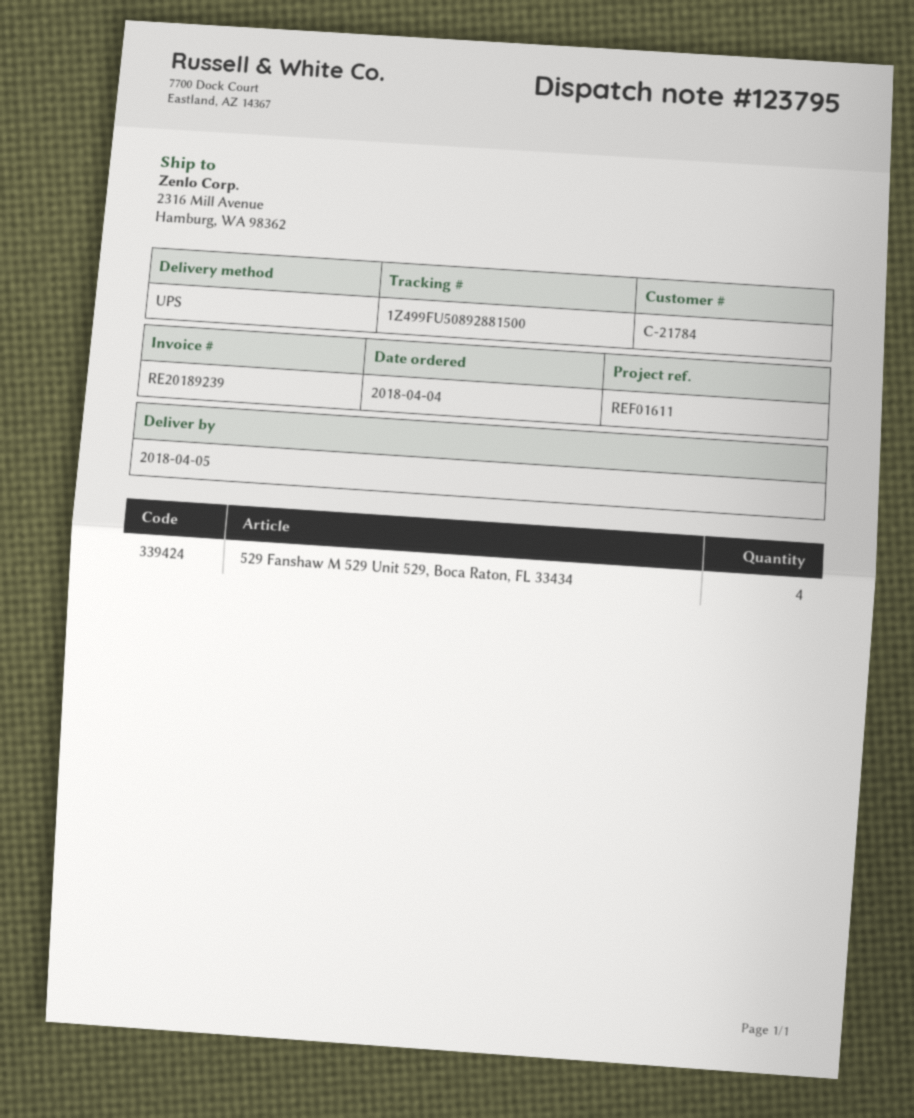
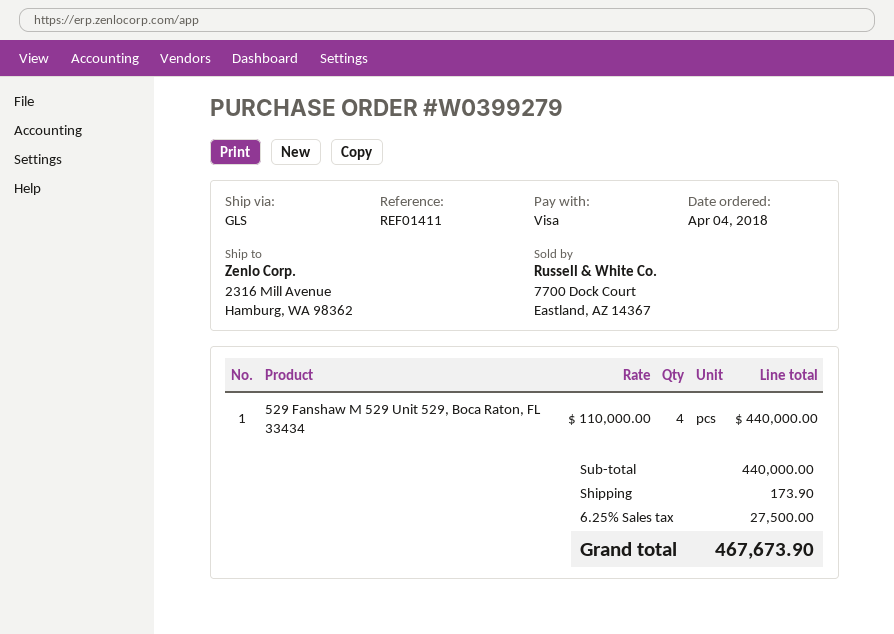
reference: REF01611 -> REF01411
shipping method: UPS -> GLS

